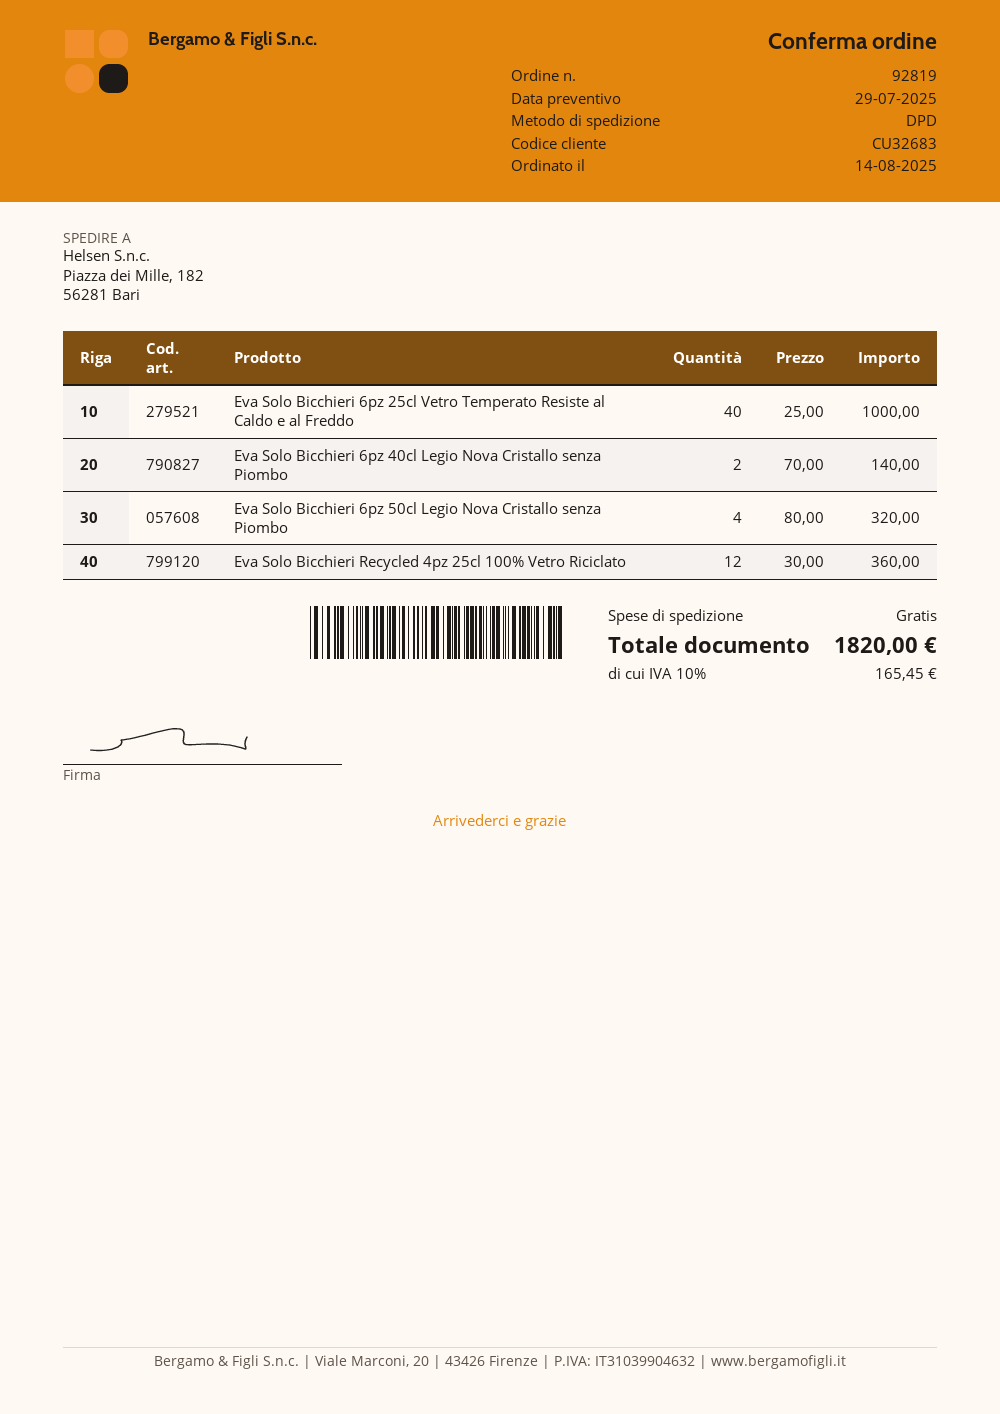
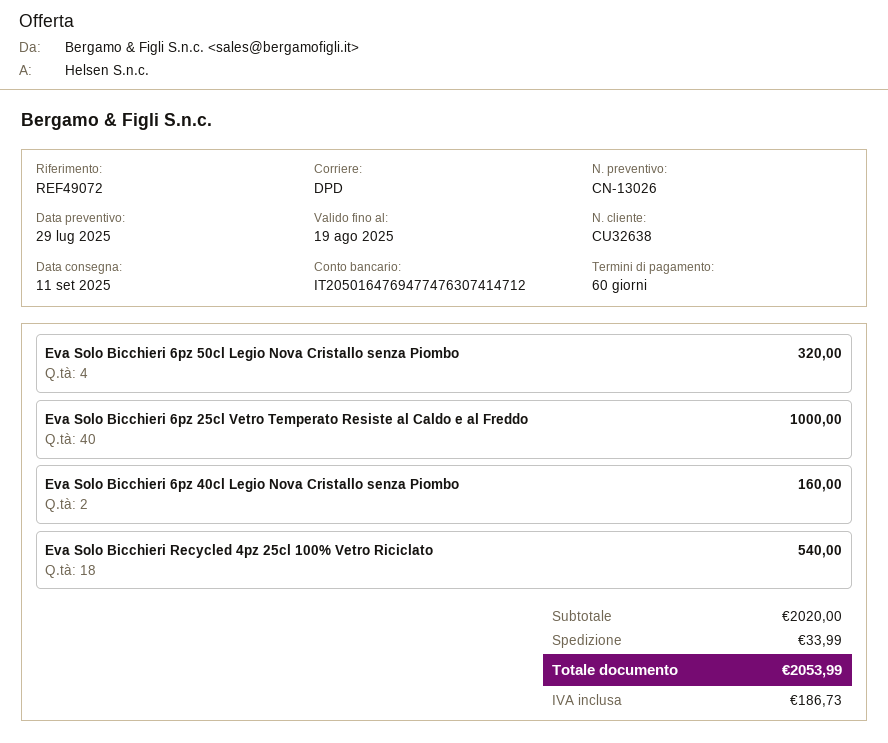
customer number: CU32683 -> CU32638
Eva Solo Bicchieri 6pz 40cl Legio Nova Cristallo senza Piombo: 2 for 140.00 -> 2 for 160.00
Eva Solo Bicchieri Recycled 4pz 25cl 100% Vetro Riciclato: 12 for 360.00 -> 18 for 540.00
shipping: 0.00 -> 33.99
tax: 165.45 -> 186.73
total: 1820.00 -> 2053.99

